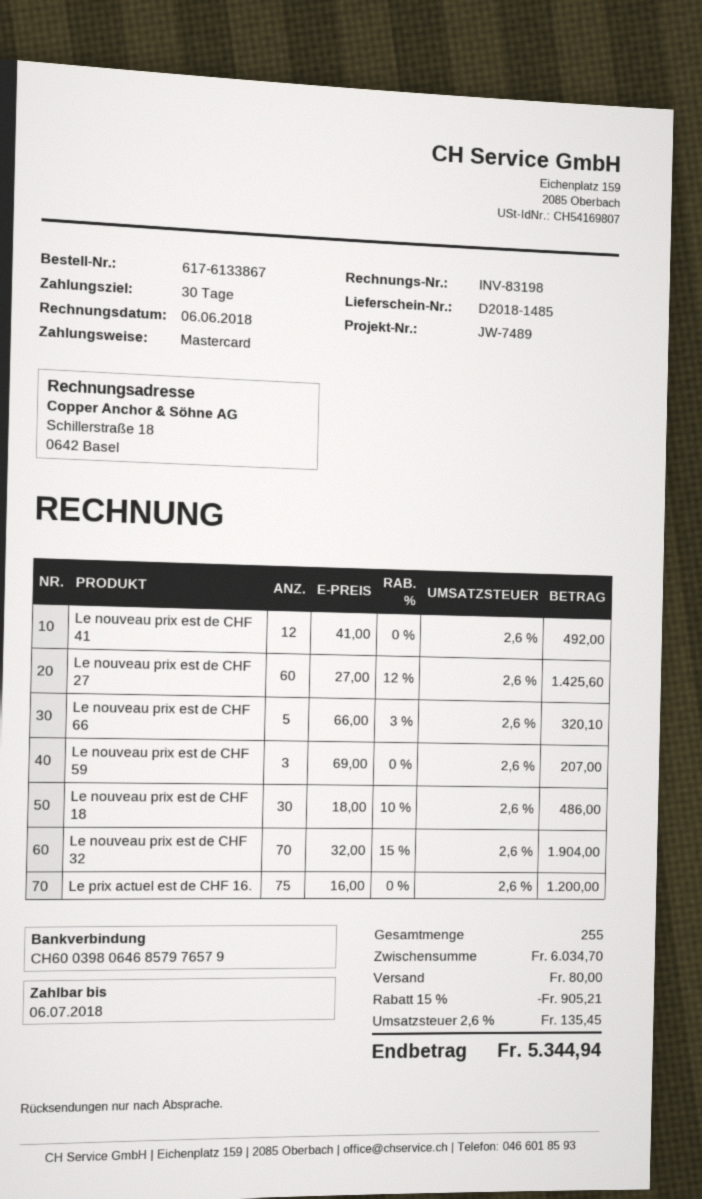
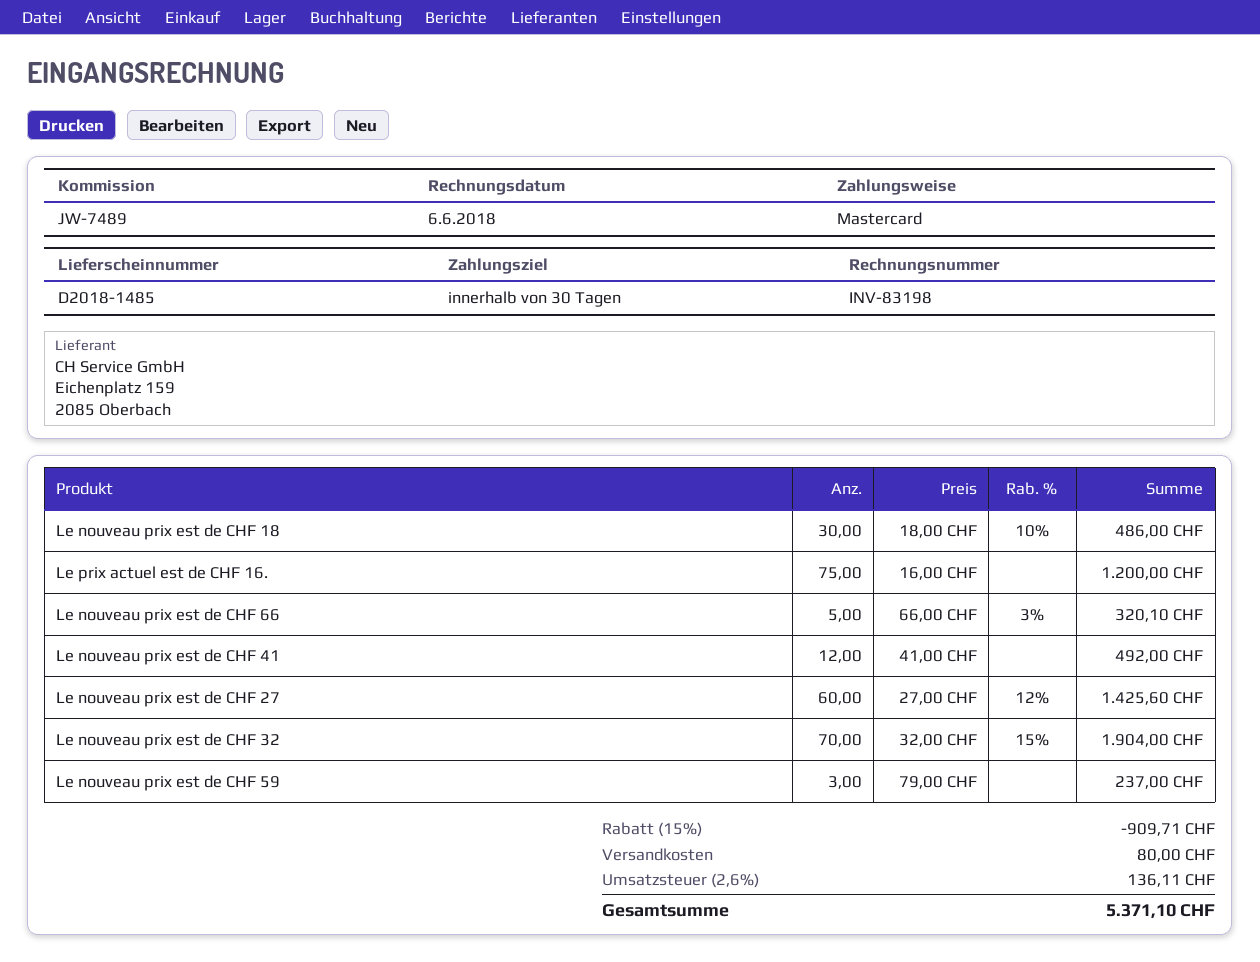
Le nouveau prix est de CHF 59: 3 x 69.00 = 207.00 -> 3 x 79.00 = 237.00
discount: 15% = 905.21 -> 15% = 909.71
tax: 2.6% = 135.45 -> 2.6% = 136.11
total: 5344.94 -> 5371.10

